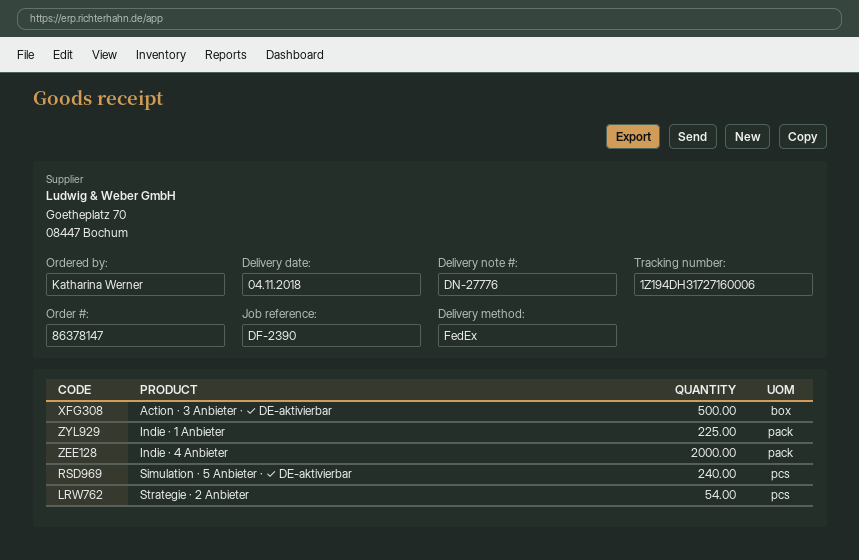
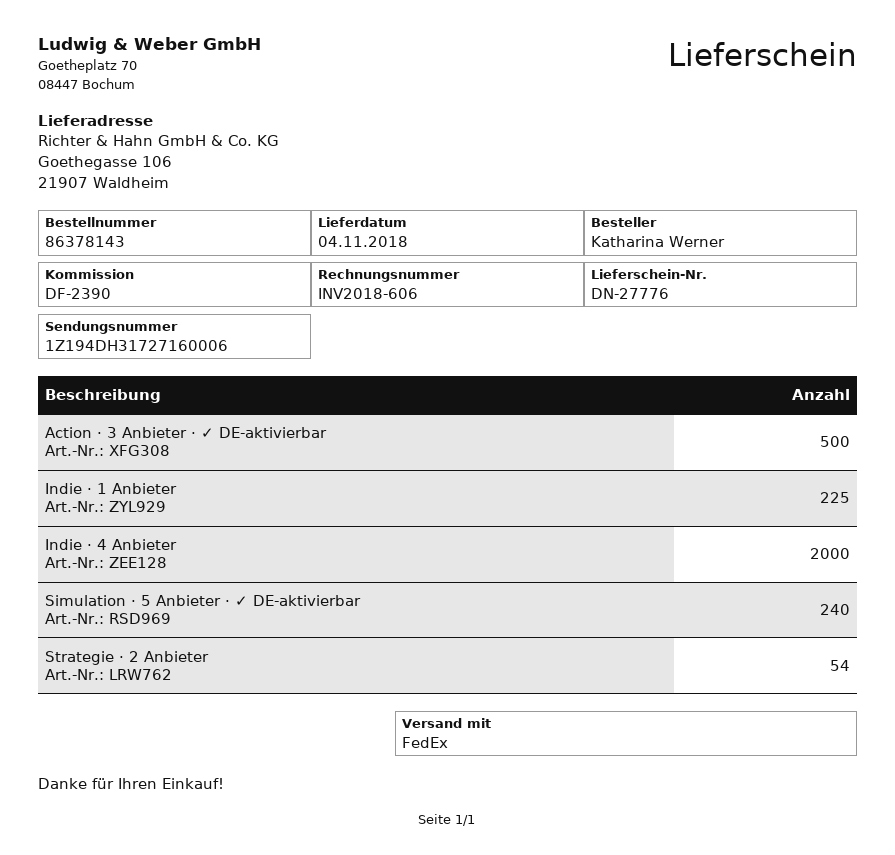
order number: 86378147 -> 86378143

